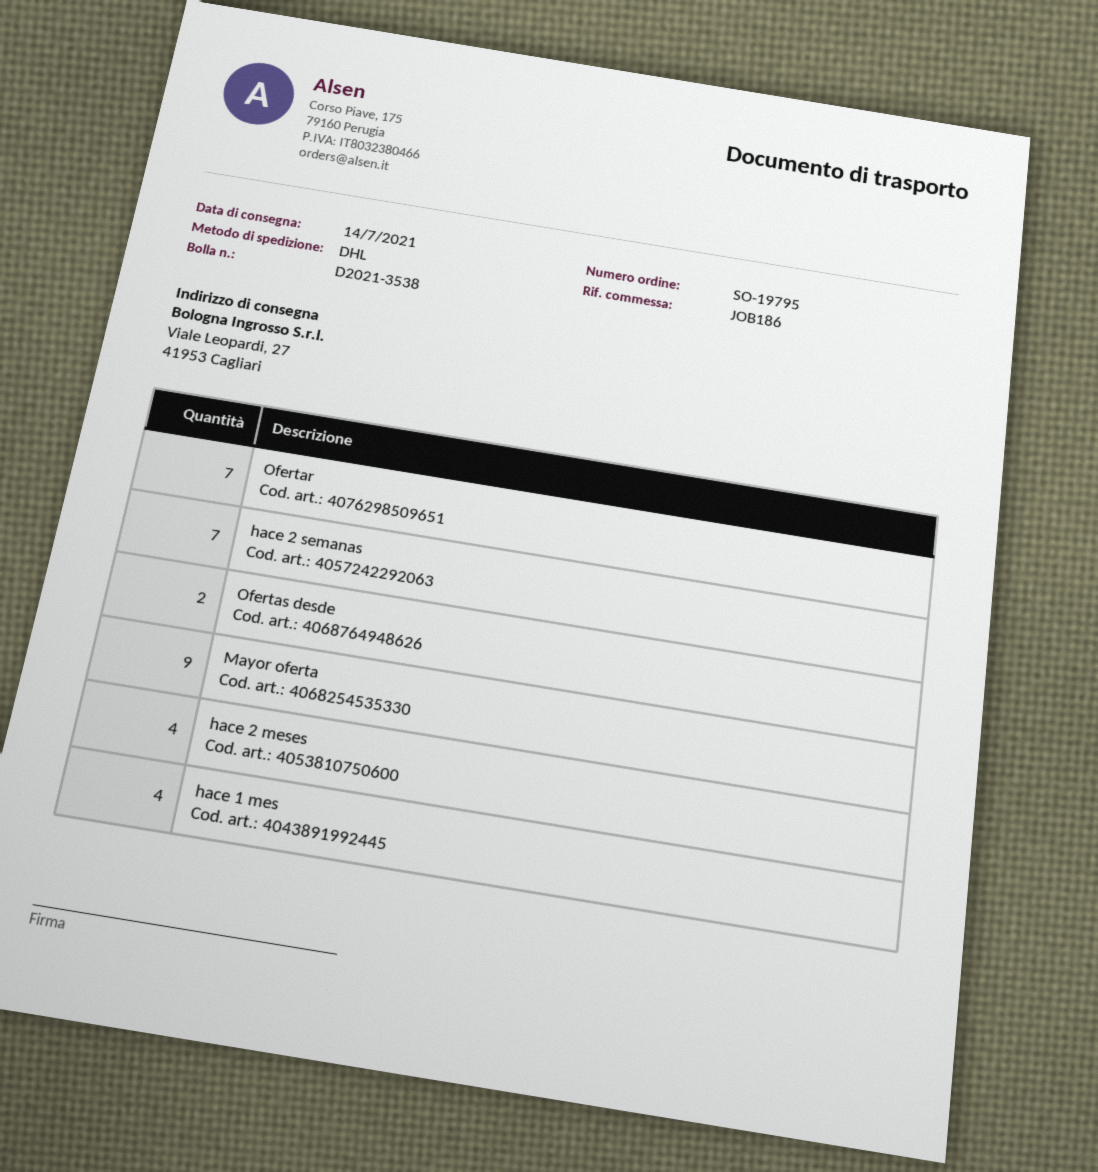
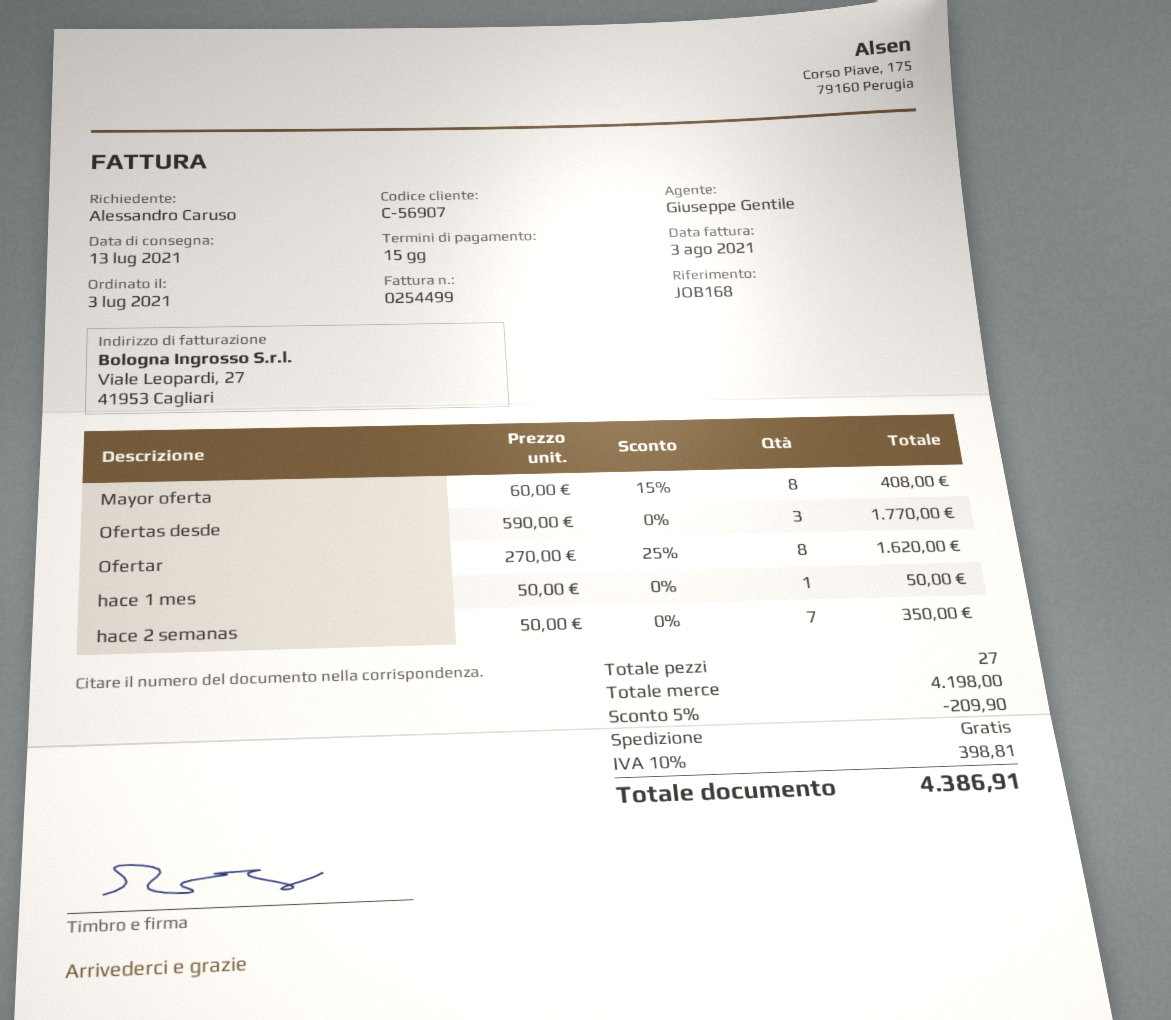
delivery date: 2021-07-14 -> 2021-07-13
reference: JOB186 -> JOB168
Ofertar: 7 -> 8
Ofertas desde: 2 -> 3
Mayor oferta: 9 -> 8
hace 2 meses: 4 -> none
hace 1 mes: 4 -> 1

